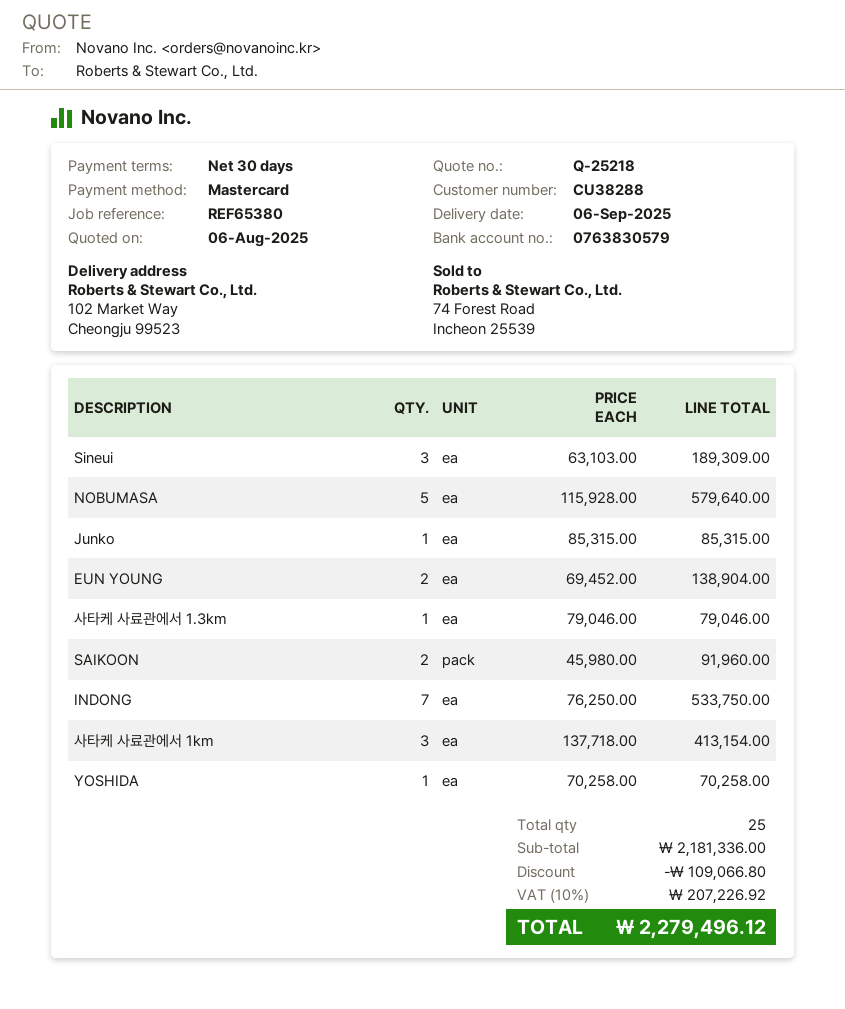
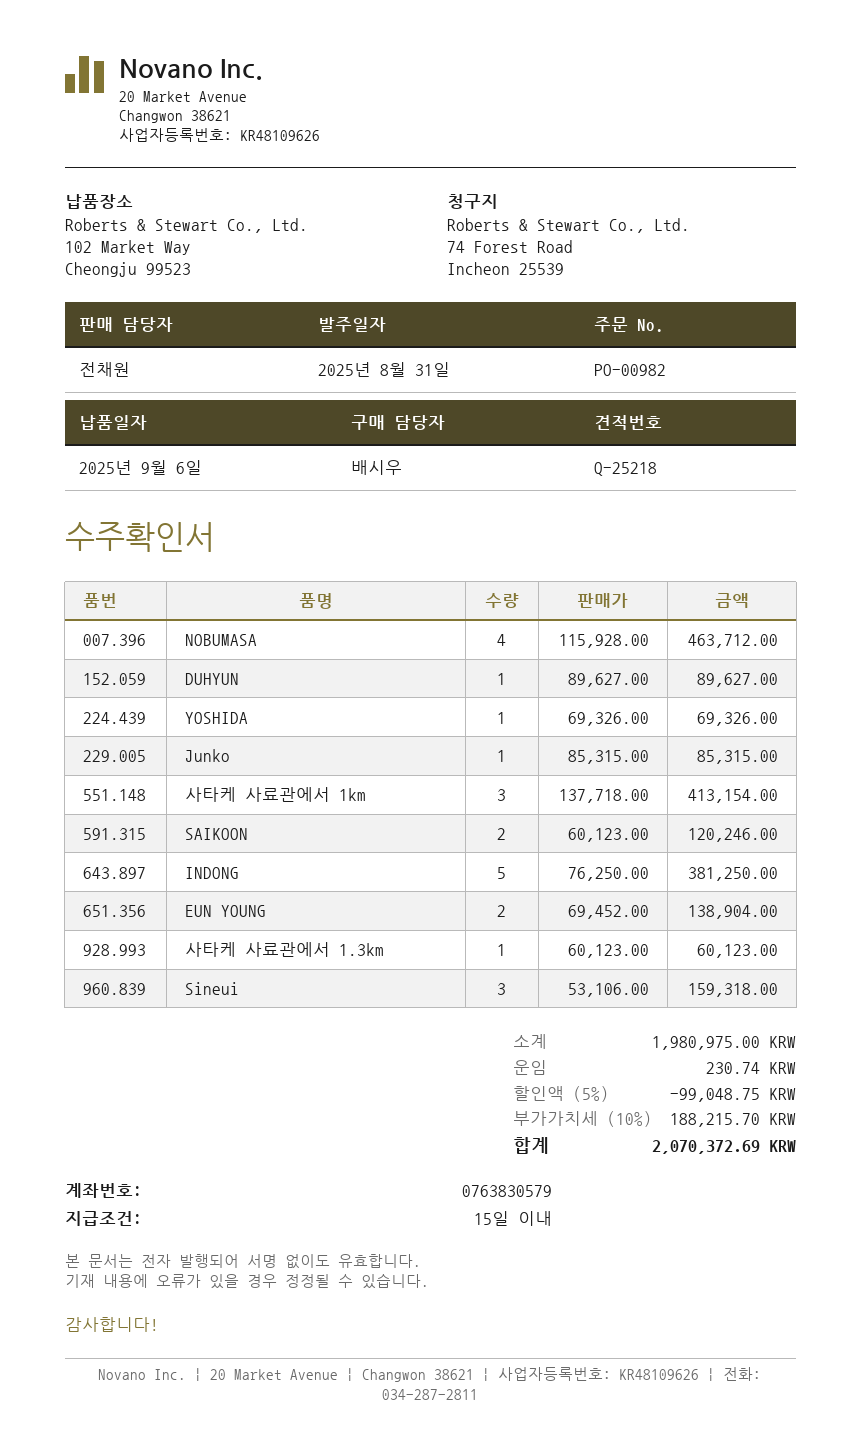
payment terms: 30 days -> 15 days
Sineui: 3 x 63103.00 = 189309.00 -> 3 x 53106.00 = 159318.00
NOBUMASA: 5 x 115928.00 = 579640.00 -> 4 x 115928.00 = 463712.00
사타케 사료관에서 1.3km: 1 x 79046.00 = 79046.00 -> 1 x 60123.00 = 60123.00
SAIKOON: 2 x 45980.00 = 91960.00 -> 2 x 60123.00 = 120246.00
INDONG: 7 x 76250.00 = 533750.00 -> 5 x 76250.00 = 381250.00
YOSHIDA: 1 x 70258.00 = 70258.00 -> 1 x 69326.00 = 69326.00
DUHYUN: none -> 1 x 89627.00 = 89627.00
subtotal: 2181336.00 -> 1980975.00
discount: 109066.80 -> 99048.75
shipping: none -> 230.74
tax: 10% = 207226.92 -> 10% = 188215.70
total: 2279496.12 -> 2070372.69

